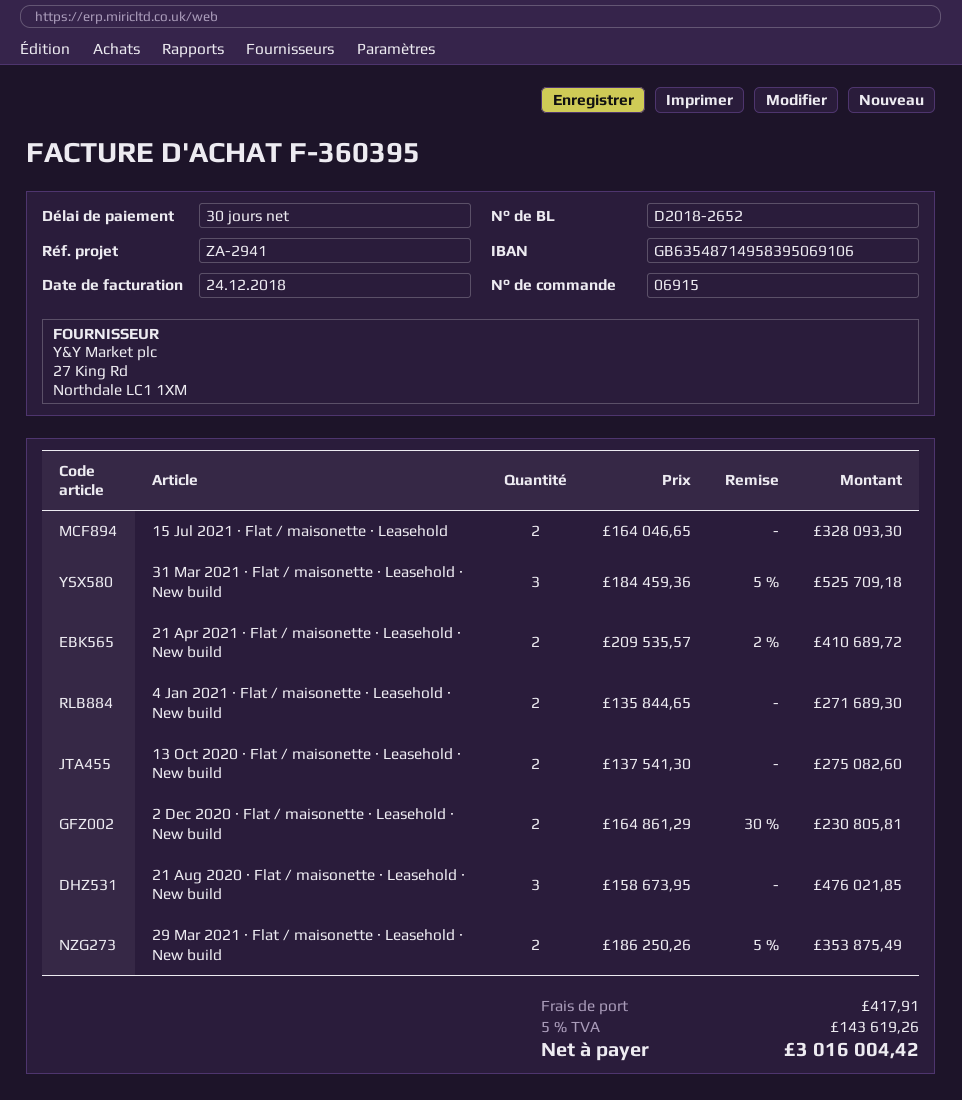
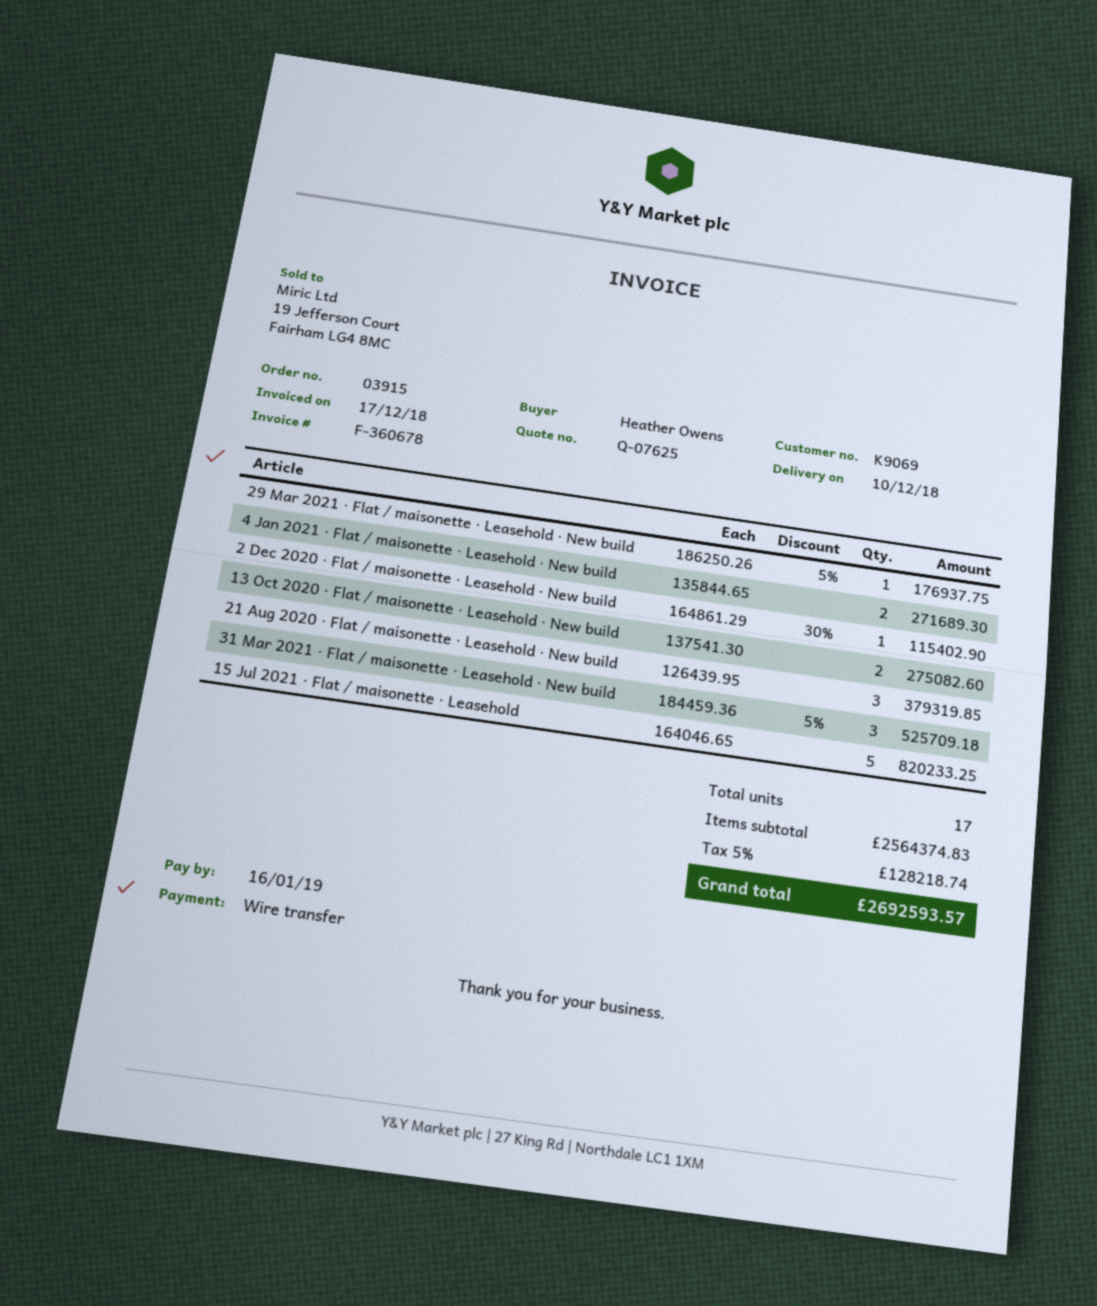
order number: 06915 -> 03915
invoice number: F-360395 -> F-360678
invoice date: 2018-12-24 -> 2018-12-17
15 Jul 2021 · Flat / maisonette · Leasehold: 2 x 164046.65 = 328093.30 -> 5 x 164046.65 = 820233.25
21 Apr 2021 · Flat / maisonette · Leasehold · New build: 2 x 209535.57 - 2% = 410689.72 -> none
2 Dec 2020 · Flat / maisonette · Leasehold · New build: 2 x 164861.29 - 30% = 230805.81 -> 1 x 164861.29 - 30% = 115402.90
21 Aug 2020 · Flat / maisonette · Leasehold · New build: 3 x 158673.95 = 476021.85 -> 3 x 126439.95 = 379319.85
29 Mar 2021 · Flat / maisonette · Leasehold · New build: 2 x 186250.26 - 5% = 353875.49 -> 1 x 186250.26 - 5% = 176937.75
shipping: 417.91 -> none
tax: 5% = 143619.26 -> 5% = 128218.74
total: 3016004.42 -> 2692593.57

